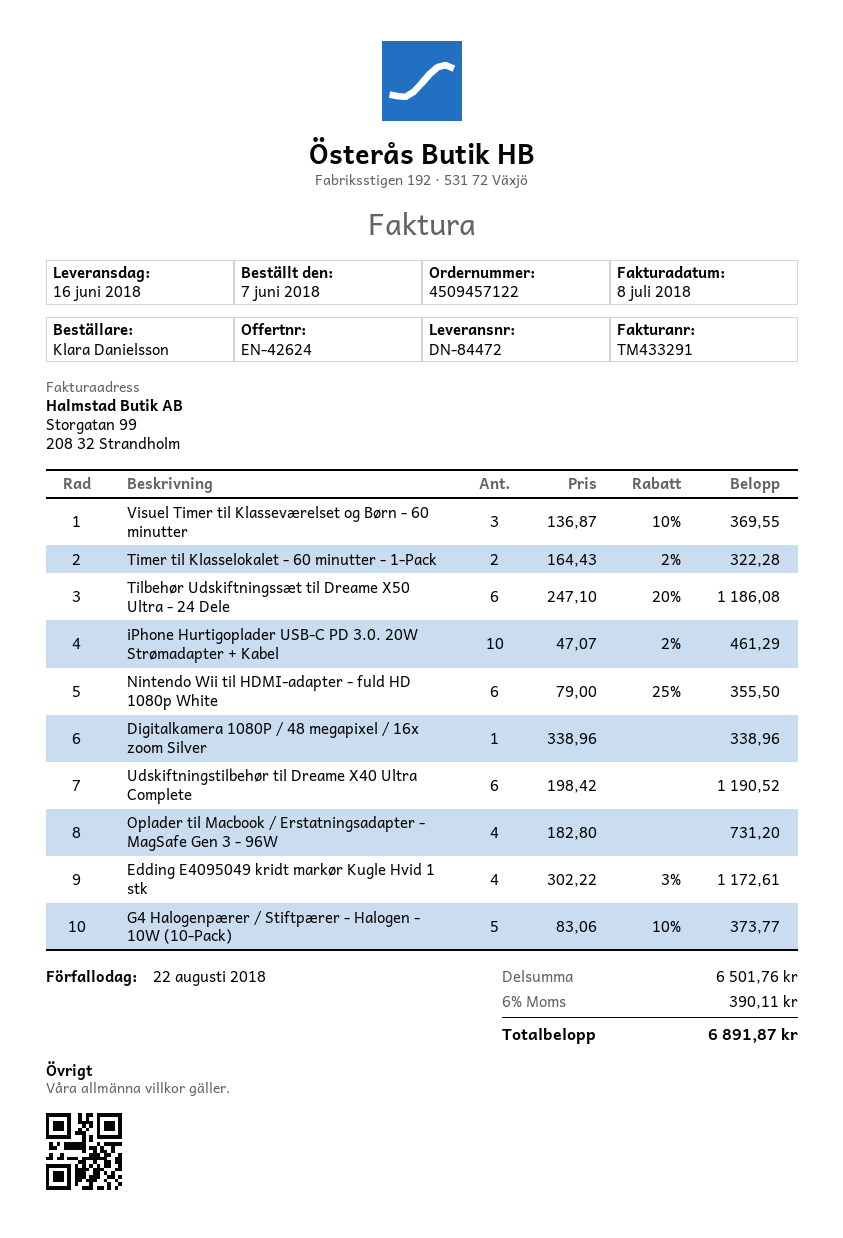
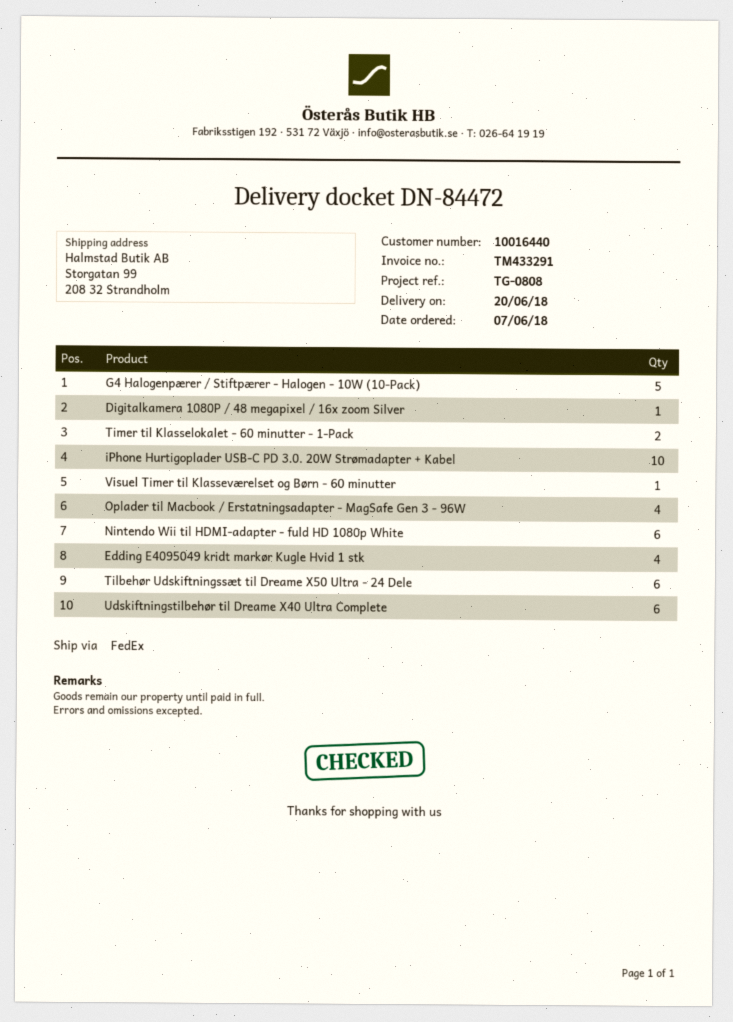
delivery date: 2018-06-16 -> 2018-06-20
Visuel Timer til Klasseværelset og Børn - 60 minutter: 3 -> 1

